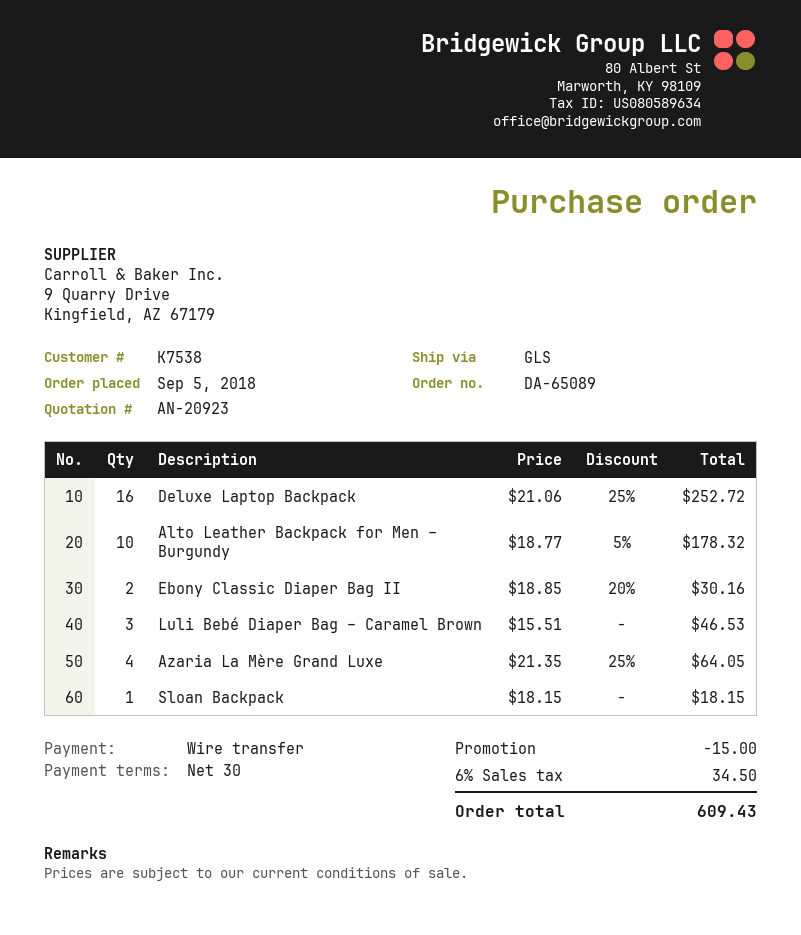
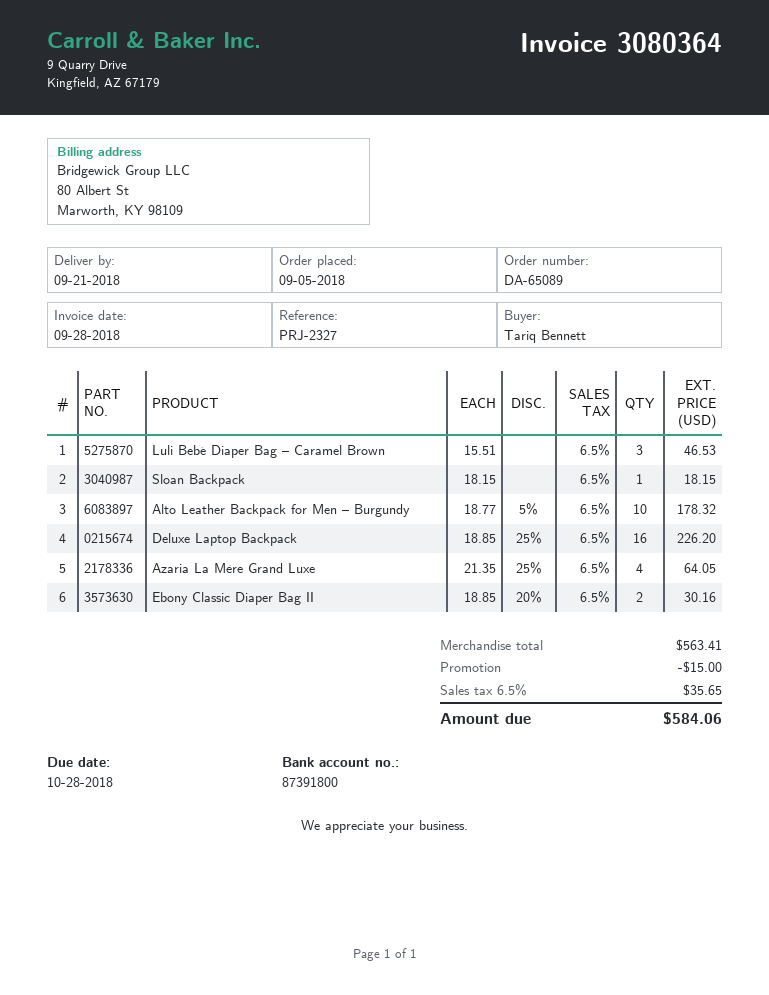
Deluxe Laptop Backpack: 16 x 21.06 - 25% = 252.72 -> 16 x 18.85 - 25% = 226.20
tax: 6% = 34.50 -> 6.5% = 35.65
total: 609.43 -> 584.06

